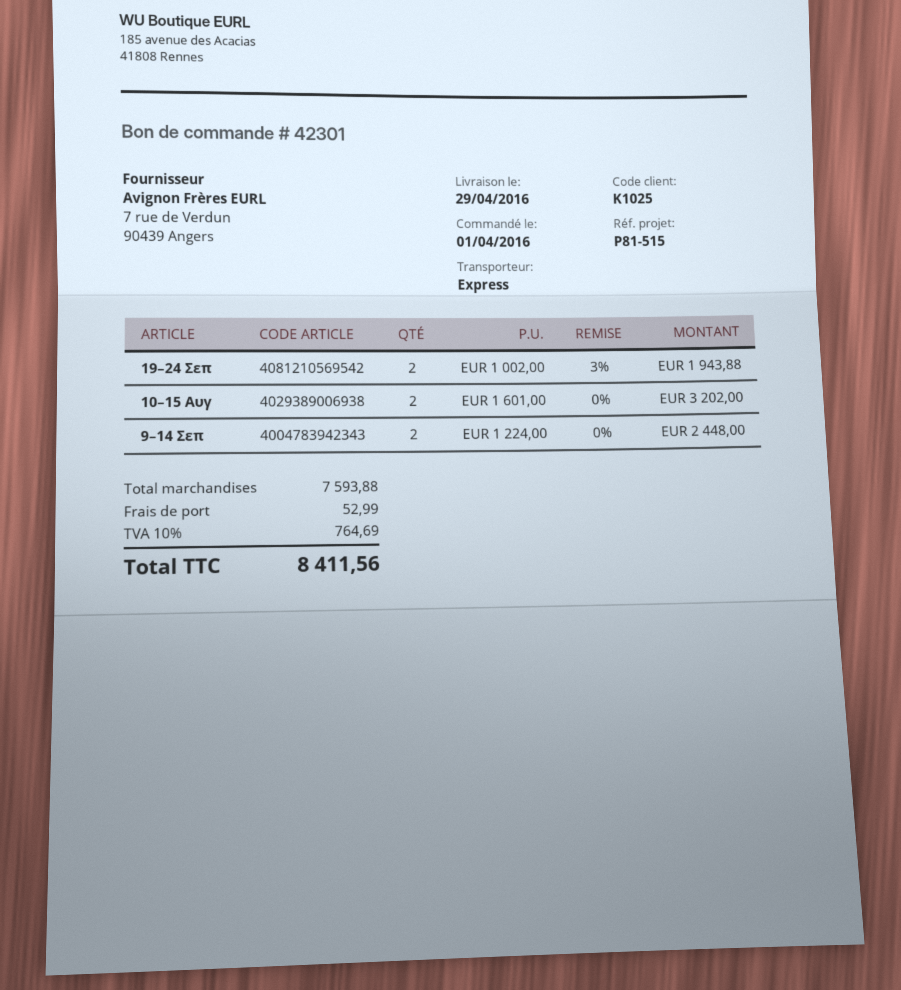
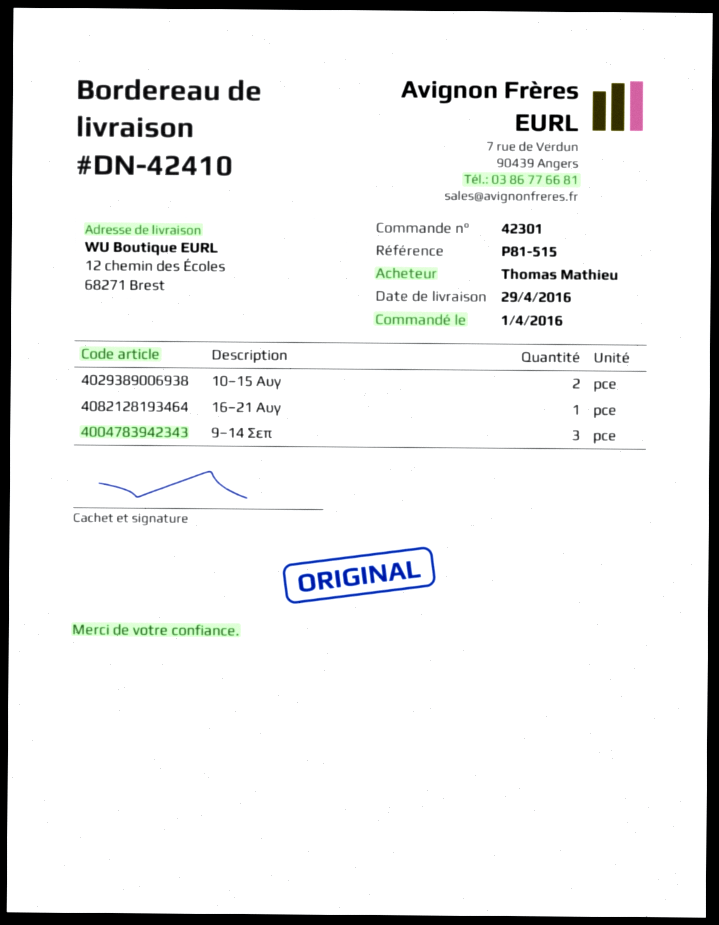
19–24 Σεπ: 2 -> none
9–14 Σεπ: 2 -> 3
16–21 Αυγ: none -> 1

